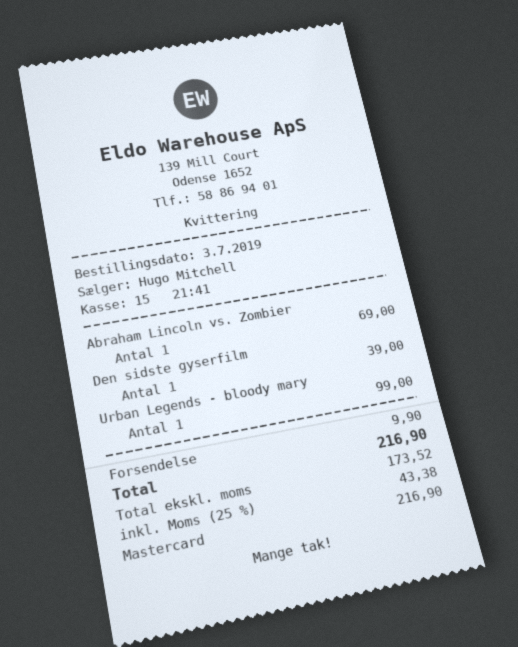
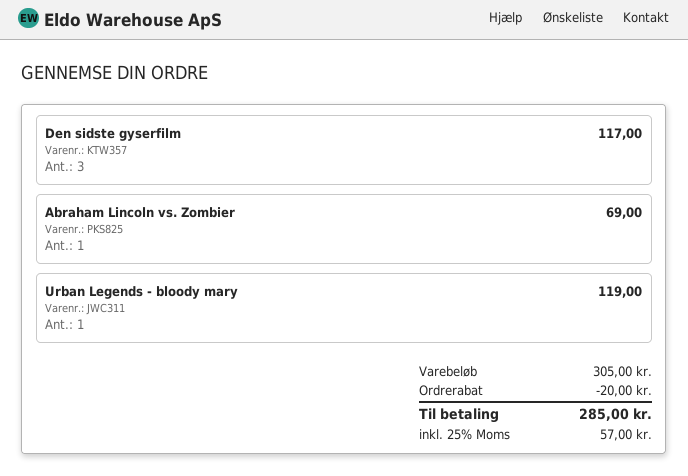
Den sidste gyserfilm: 1 for 39.00 -> 3 for 117.00
Urban Legends - bloody mary: 1 for 99.00 -> 1 for 119.00
discount: none -> 20.00
shipping: 9.90 -> none
tax: 25% = 43.38 -> 25% = 57.00
total: 216.90 -> 285.00

